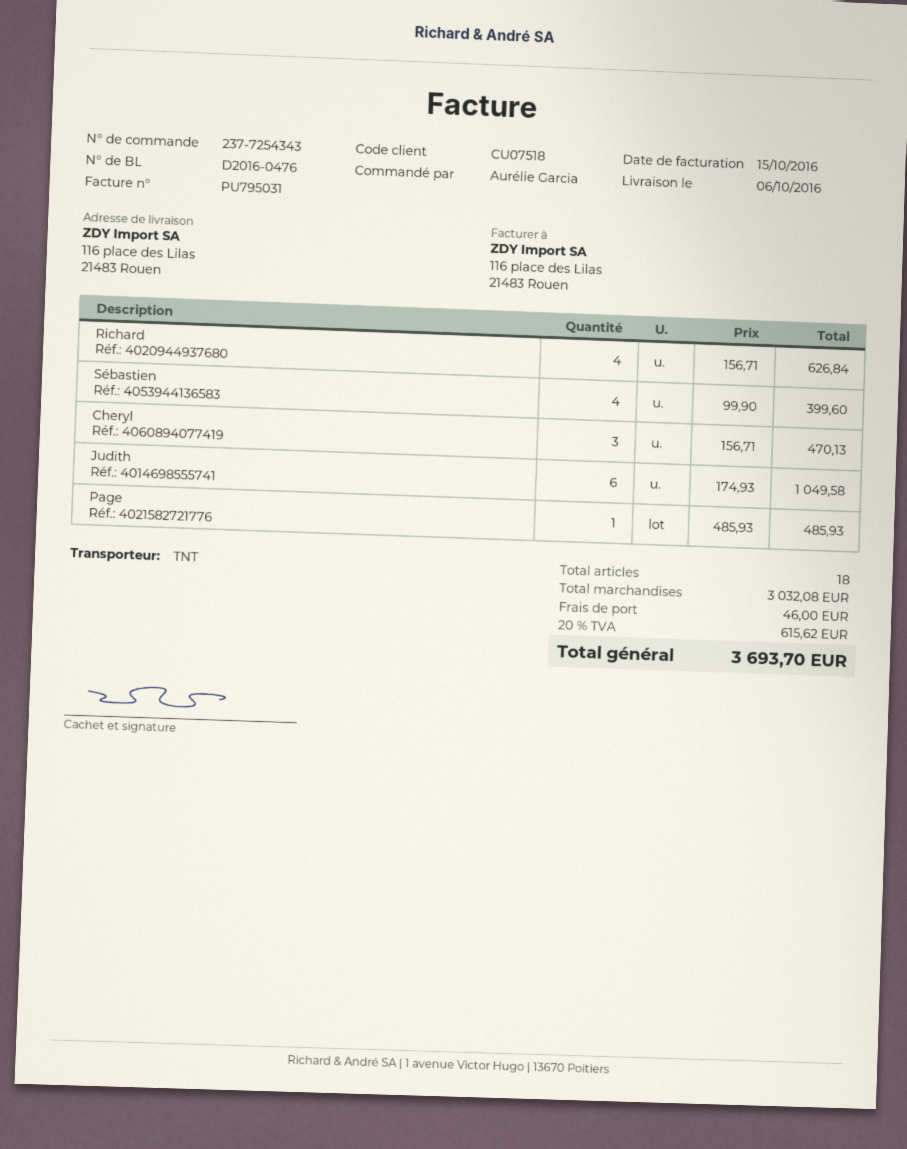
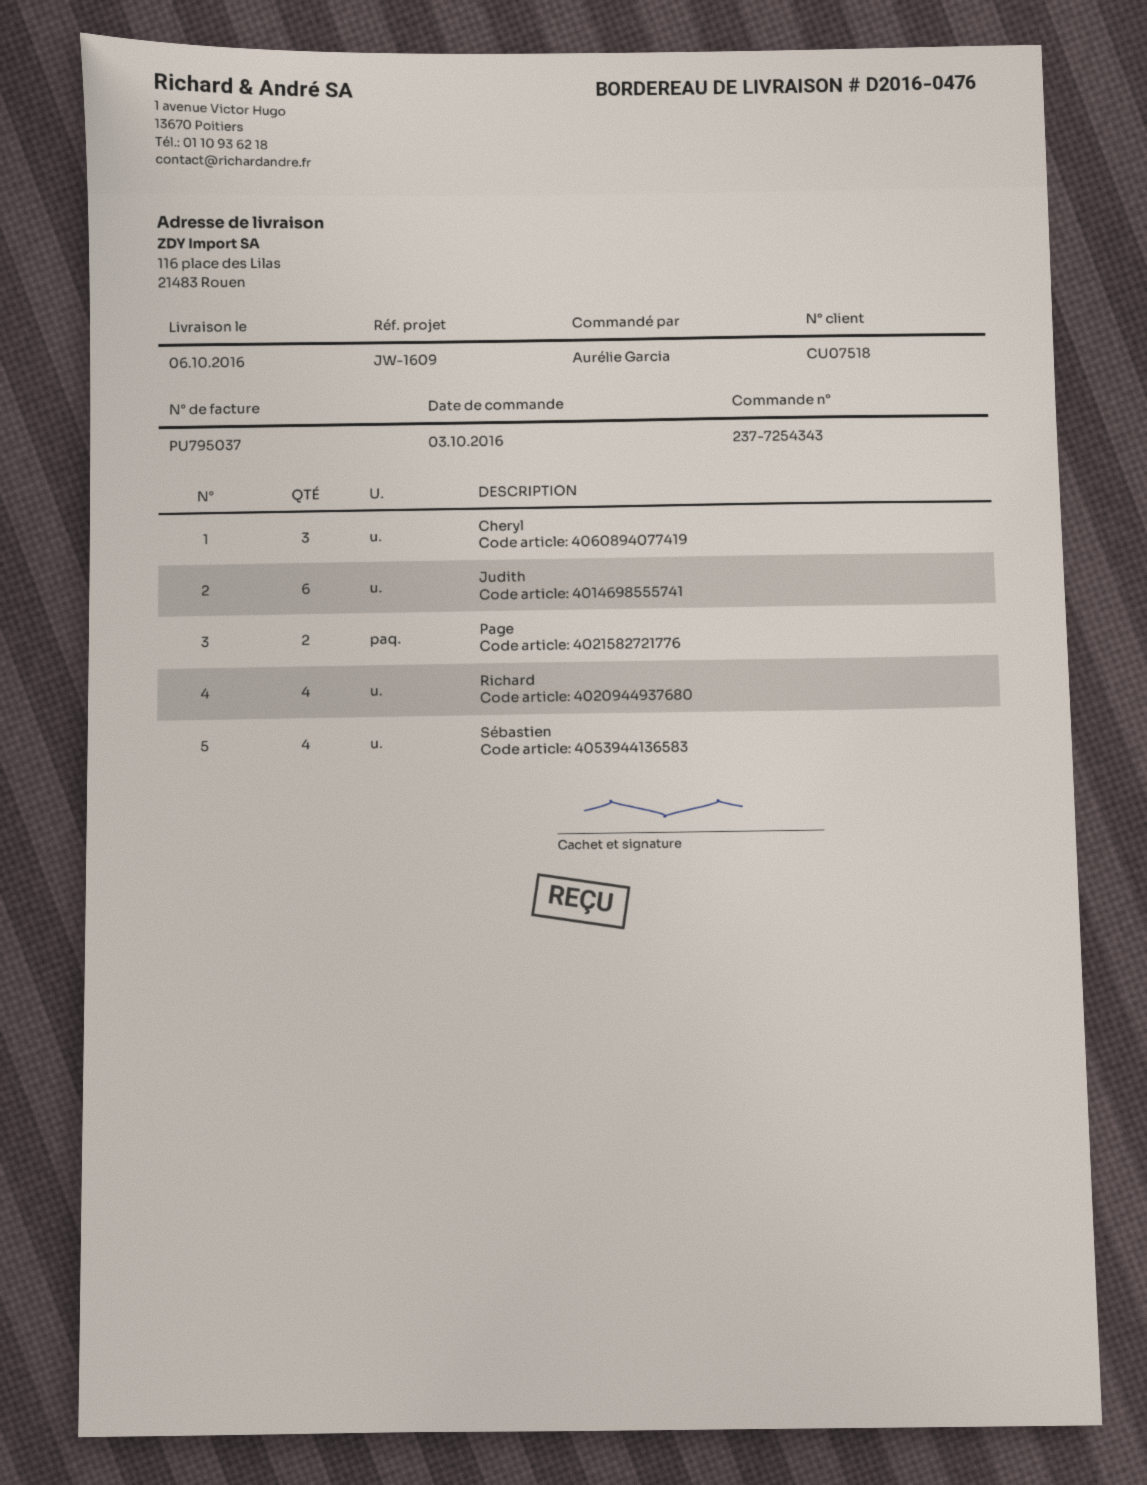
invoice number: PU795031 -> PU795037
Page: 1 -> 2

